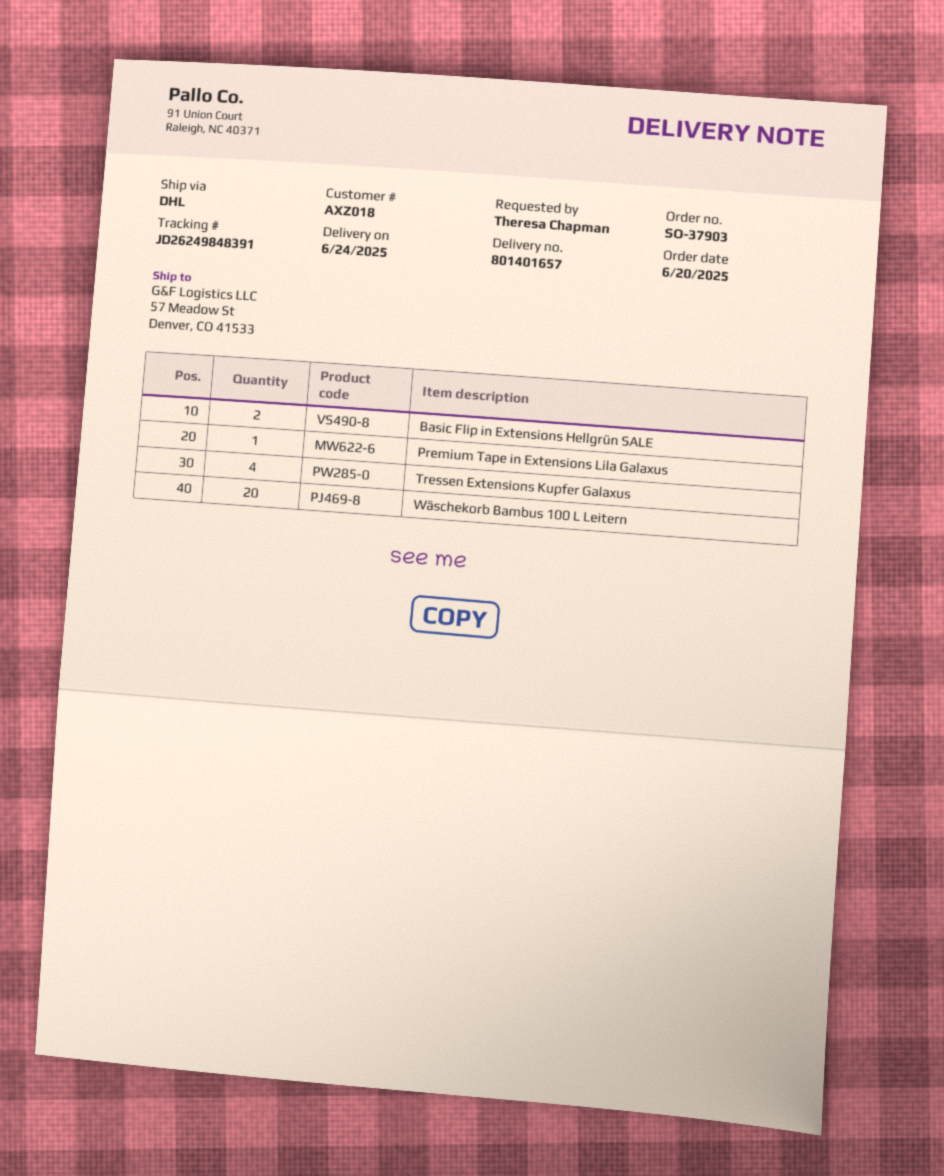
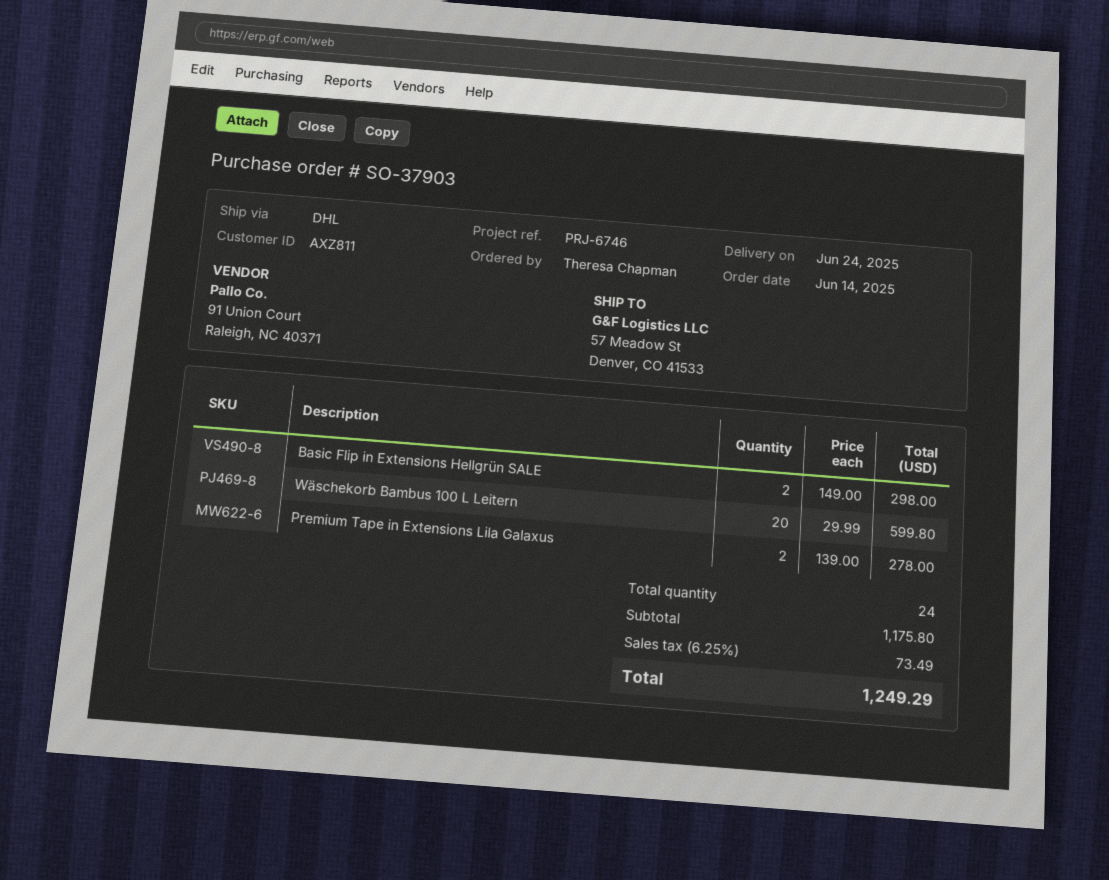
order date: 2025-06-20 -> 2025-06-14
customer number: AXZ018 -> AXZ811
Premium Tape in Extensions Lila Galaxus: 1 -> 2
Tressen Extensions Kupfer Galaxus: 4 -> none

